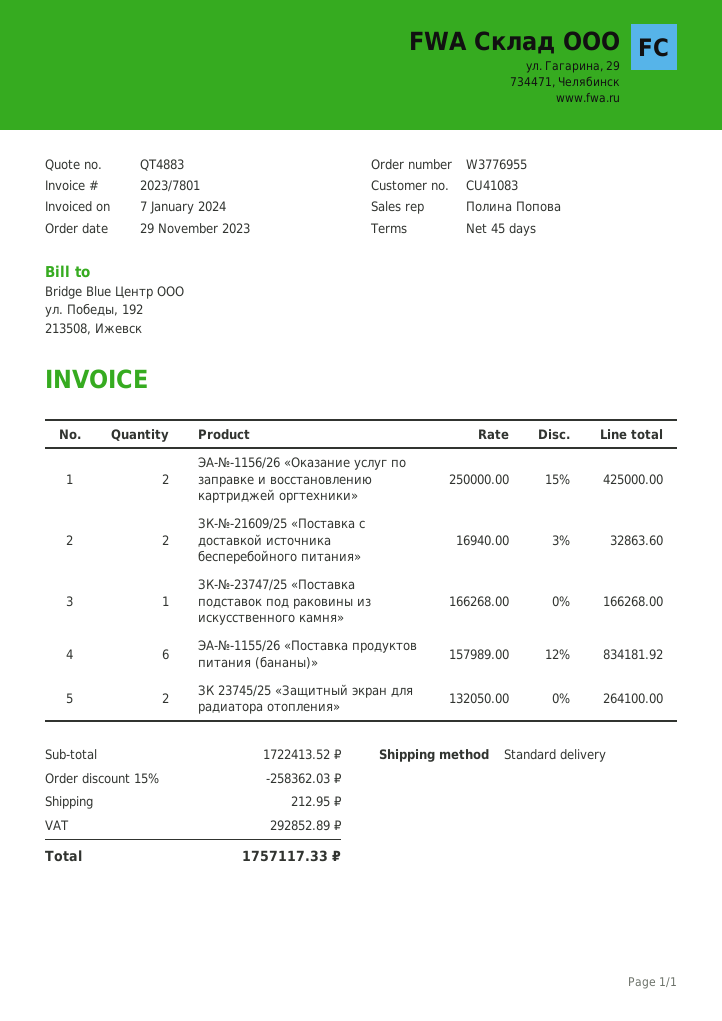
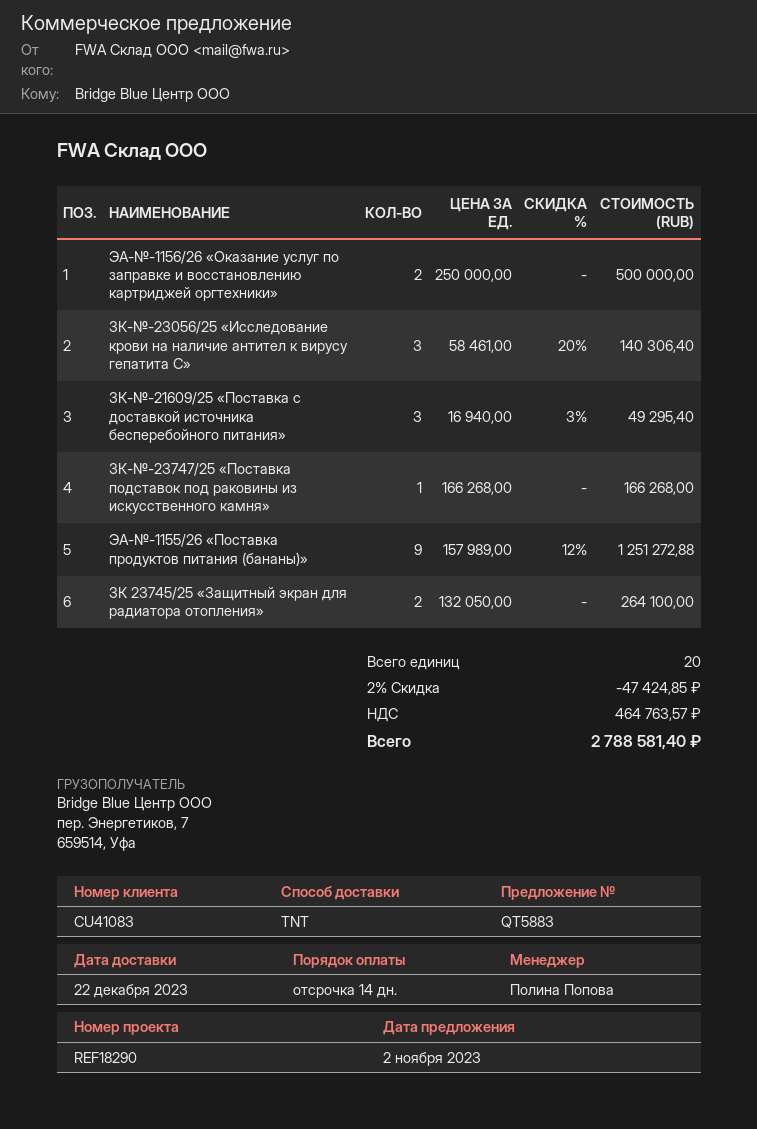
quote number: QT4883 -> QT5883
payment terms: 45 days -> 14 days
shipping method: standard -> TNT
ЭА-№-1156/26 «Оказание услуг по заправке и восстановлению картриджей оргтехники»: 2 x 250000.00 - 15% = 425000.00 -> 2 x 250000.00 = 500000.00
ЗК-№-21609/25 «Поставка с доставкой источника бесперебойного питания»: 2 x 16940.00 - 3% = 32863.60 -> 3 x 16940.00 - 3% = 49295.40
ЭА-№-1155/26 «Поставка продуктов питания (бананы)»: 6 x 157989.00 - 12% = 834181.92 -> 9 x 157989.00 - 12% = 1251272.88
ЗК-№-23056/25 «Исследование крови на наличие антител к вирусу гепатита С»: none -> 3 x 58461.00 - 20% = 140306.40
discount: 15% = 258362.03 -> 2% = 47424.85
shipping: 212.95 -> none
tax: 292852.89 -> 464763.57
total: 1757117.33 -> 2788581.40

